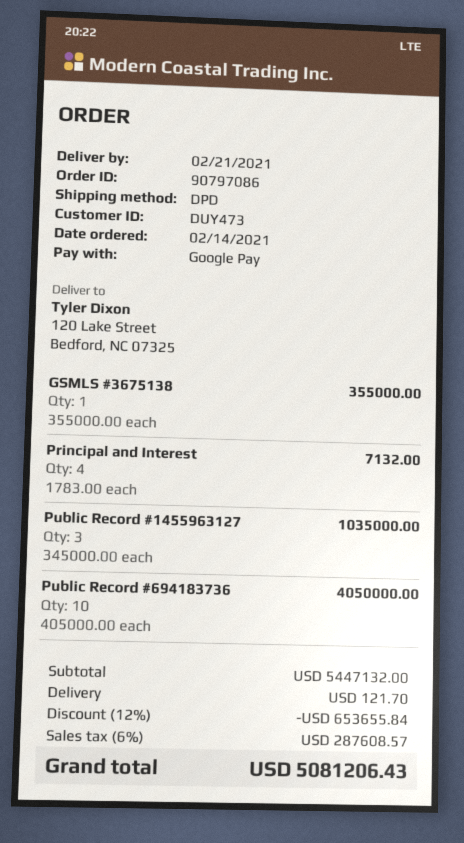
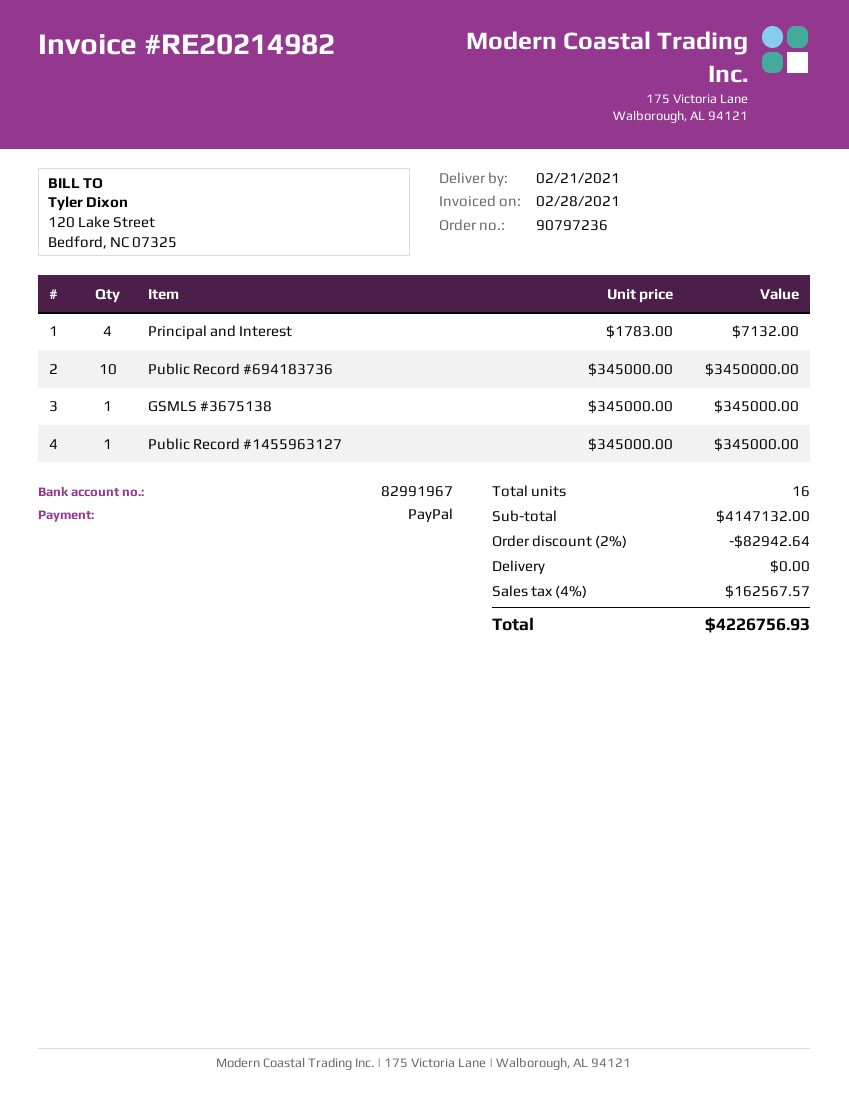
order number: 90797086 -> 90797236
payment method: Google Pay -> PayPal
GSMLS #3675138: 1 x 355000.00 = 355000.00 -> 1 x 345000.00 = 345000.00
Public Record #1455963127: 3 x 345000.00 = 1035000.00 -> 1 x 345000.00 = 345000.00
Public Record #694183736: 10 x 405000.00 = 4050000.00 -> 10 x 345000.00 = 3450000.00
subtotal: 5447132.00 -> 4147132.00
discount: 12% = 653655.84 -> 2% = 82942.64
shipping: 121.70 -> 0.00
tax: 6% = 287608.57 -> 4% = 162567.57
total: 5081206.43 -> 4226756.93

